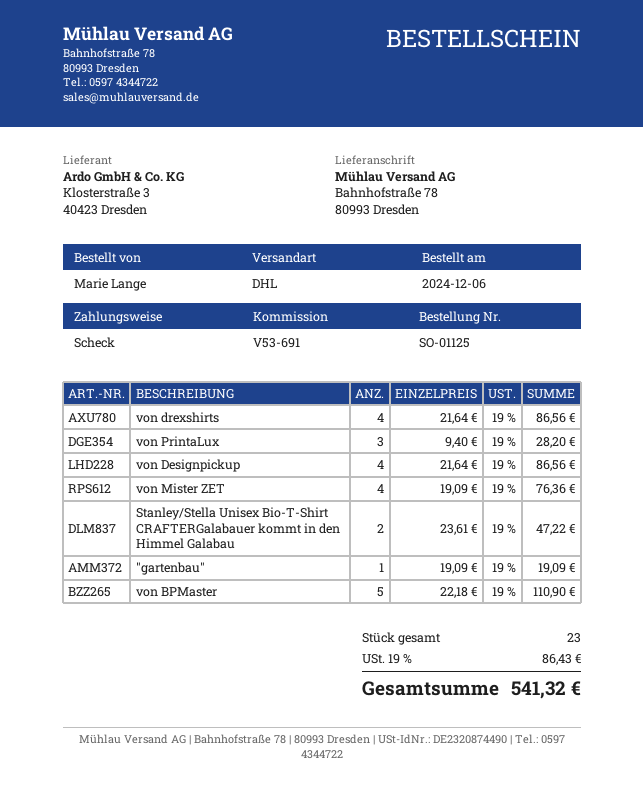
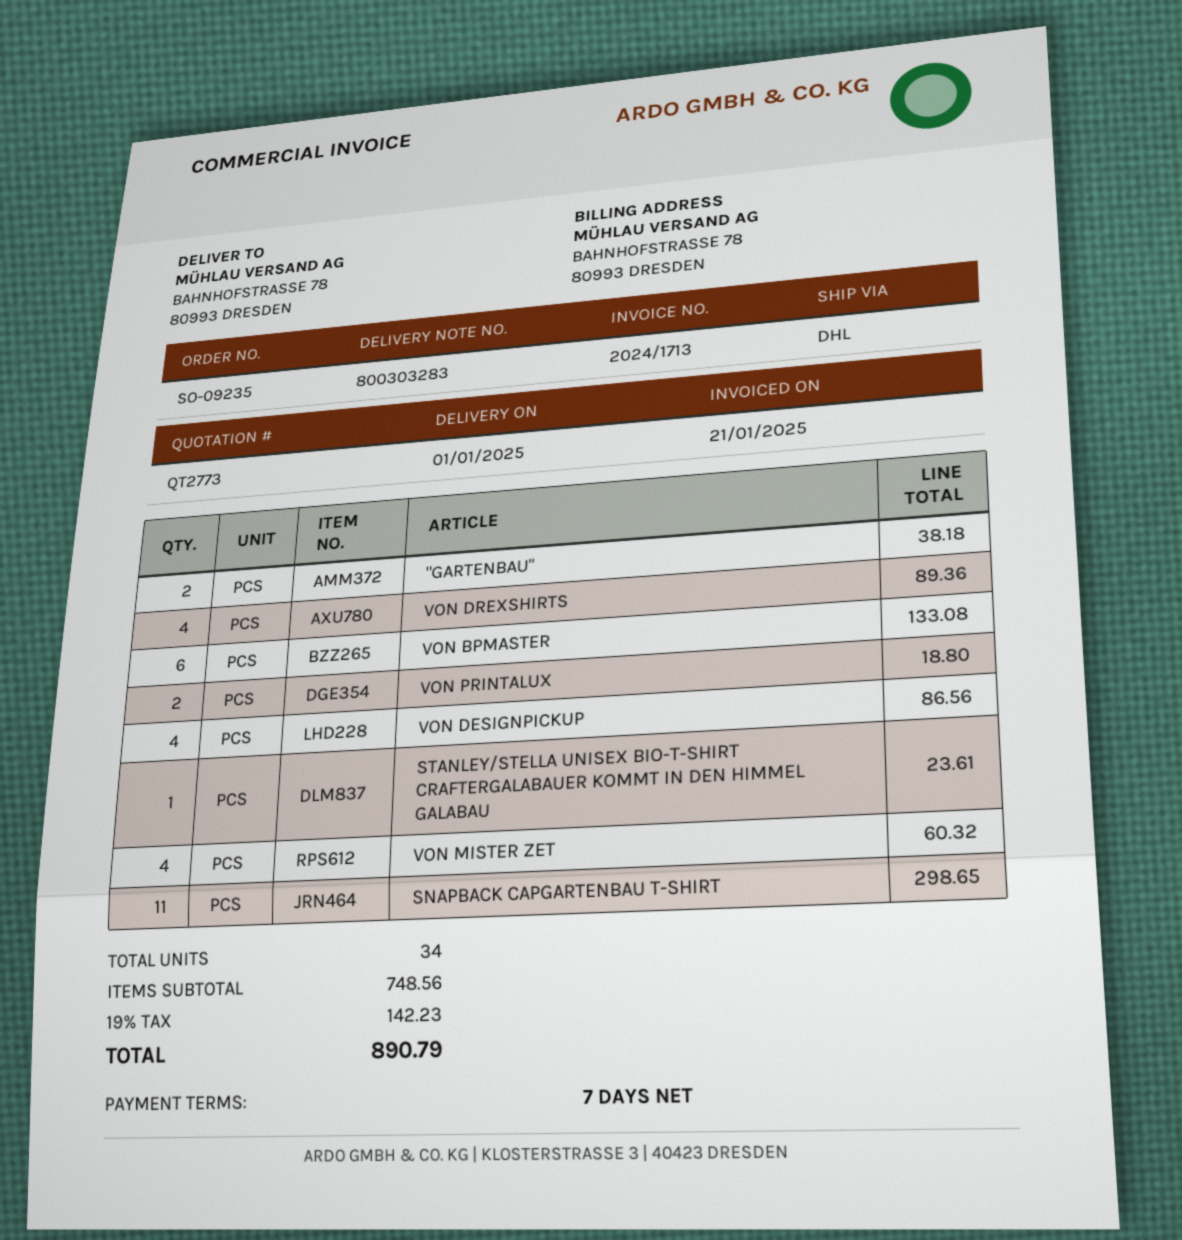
order number: SO-01125 -> SO-09235
von drexshirts: 4 for 86.56 -> 4 for 89.36
von PrintaLux: 3 for 28.20 -> 2 for 18.80
von Mister ZET: 4 for 76.36 -> 4 for 60.32
Stanley/Stella Unisex Bio-T-Shirt CRAFTERGalabauer kommt in den Himmel Galabau: 2 for 47.22 -> 1 for 23.61
"gartenbau": 1 for 19.09 -> 2 for 38.18
von BPMaster: 5 for 110.90 -> 6 for 133.08
SNAPBACK CAPGARTENBAU T-SHIRT: none -> 11 for 298.65
total quantity: 23 -> 34
tax: 19% = 86.43 -> 19% = 142.23
total: 541.32 -> 890.79

